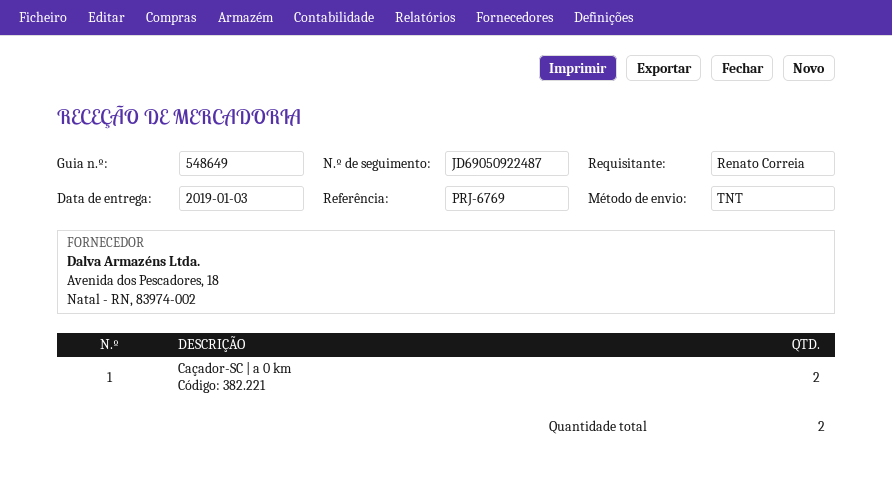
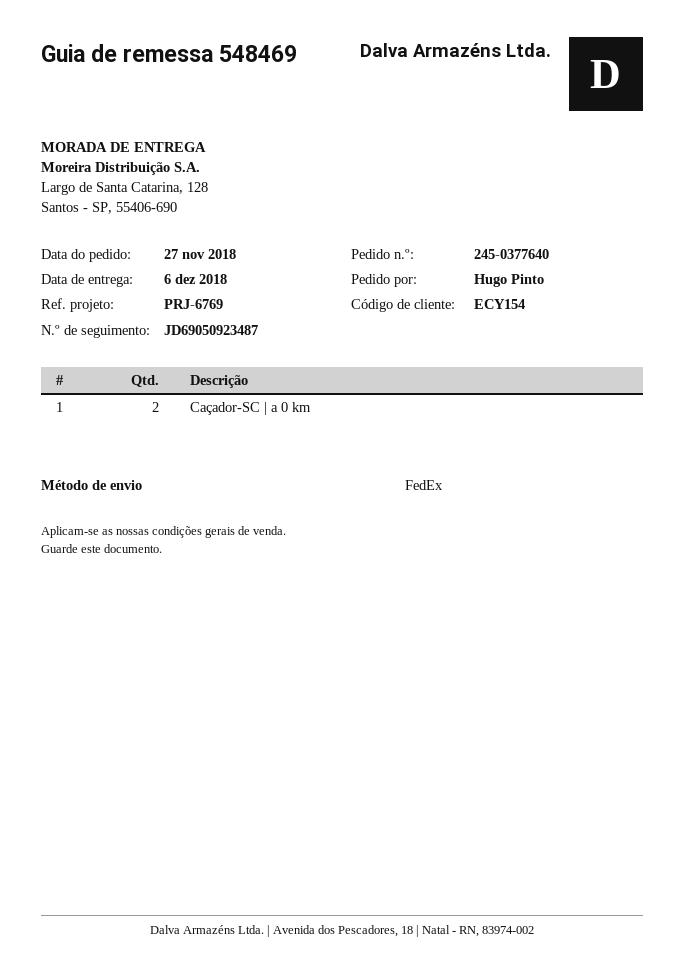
delivery note number: 548649 -> 548469
delivery date: 2019-01-03 -> 2018-12-06
ordered by: Renato Correia -> Hugo Pinto
shipping method: TNT -> FedEx
tracking number: JD69050922487 -> JD69050923487

